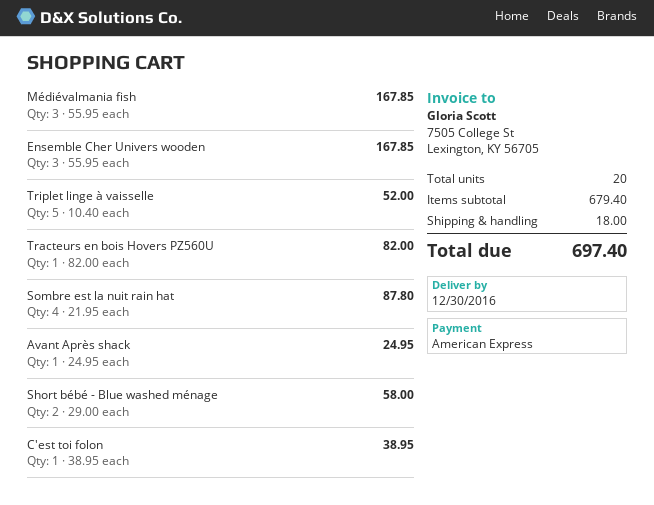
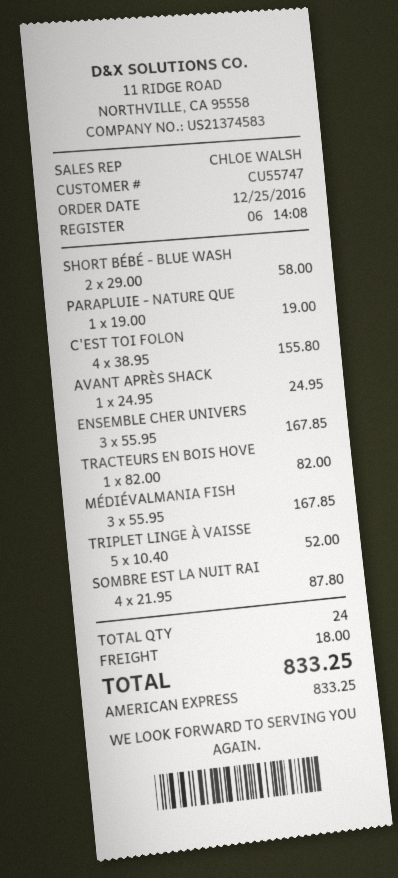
C'est toi folon: 1 x 38.95 = 38.95 -> 4 x 38.95 = 155.80
PARAPLUIE - NATURE QUE: none -> 1 x 19.00 = 19.00
total quantity: 20 -> 24
total: 697.40 -> 833.25

